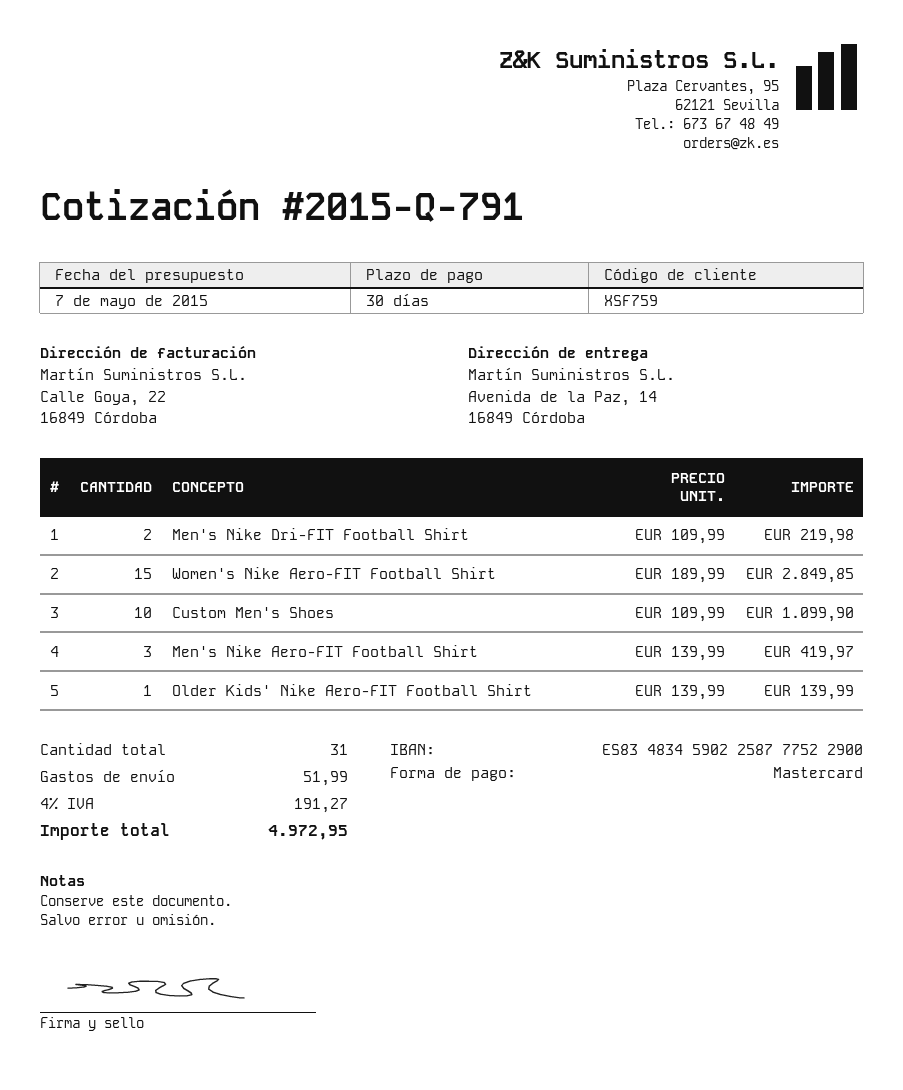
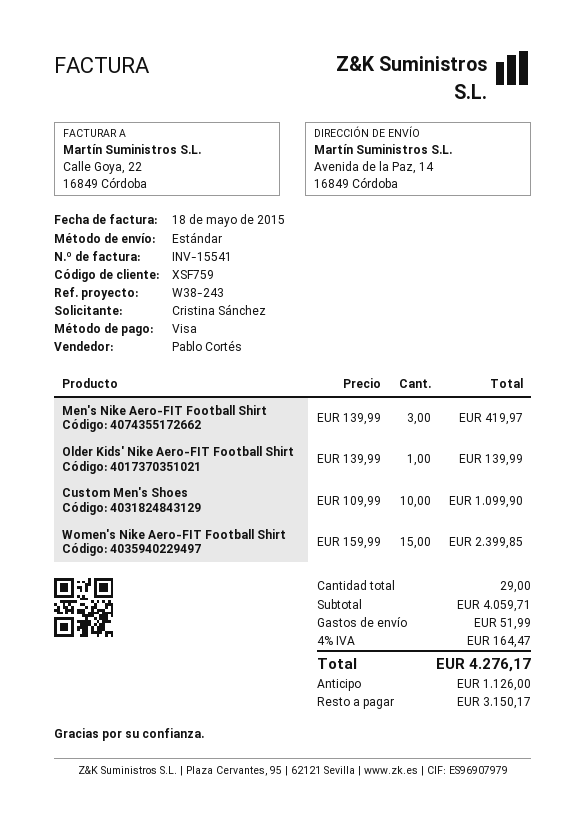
payment method: Mastercard -> Visa
Men's Nike Dri-FIT Football Shirt: 2 x 109.99 = 219.98 -> none
Women's Nike Aero-FIT Football Shirt: 15 x 189.99 = 2849.85 -> 15 x 159.99 = 2399.85
total quantity: 31 -> 29
tax: 4% = 191.27 -> 4% = 164.47
total: 4972.95 -> 4276.17

